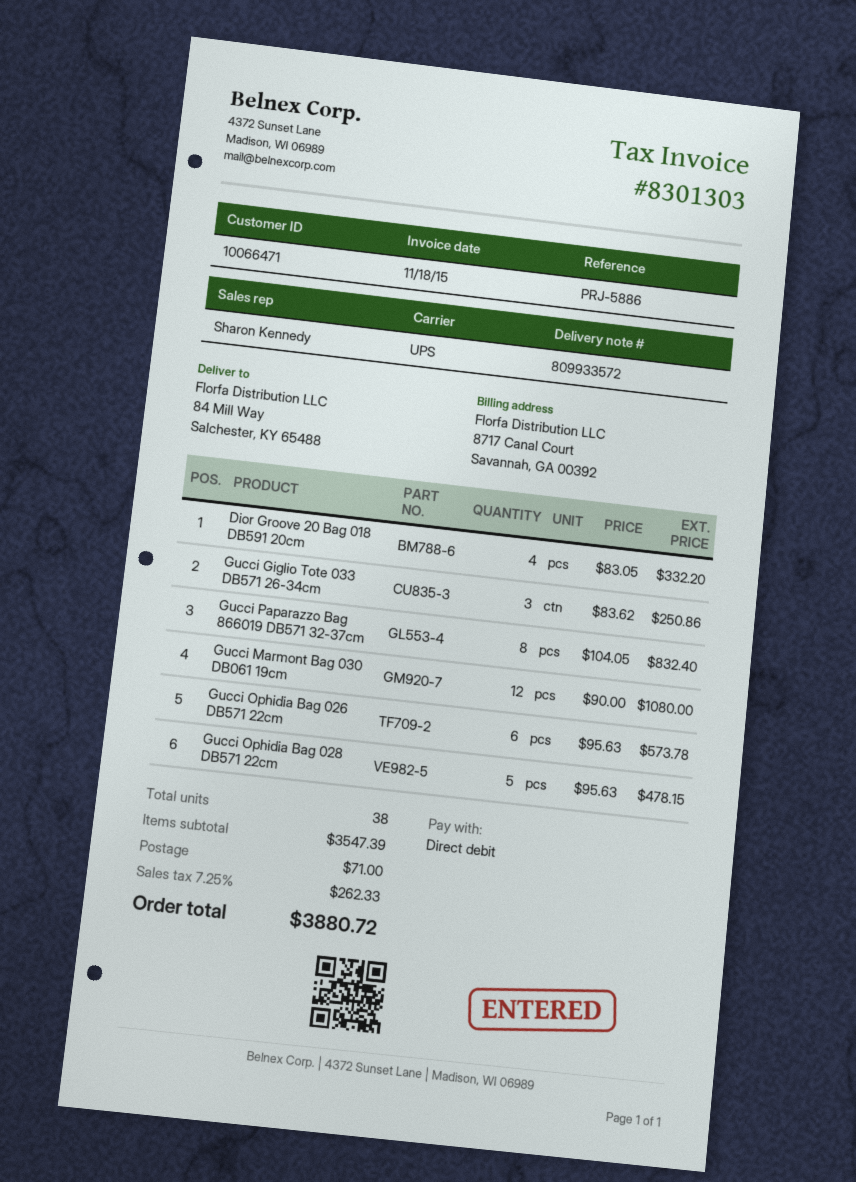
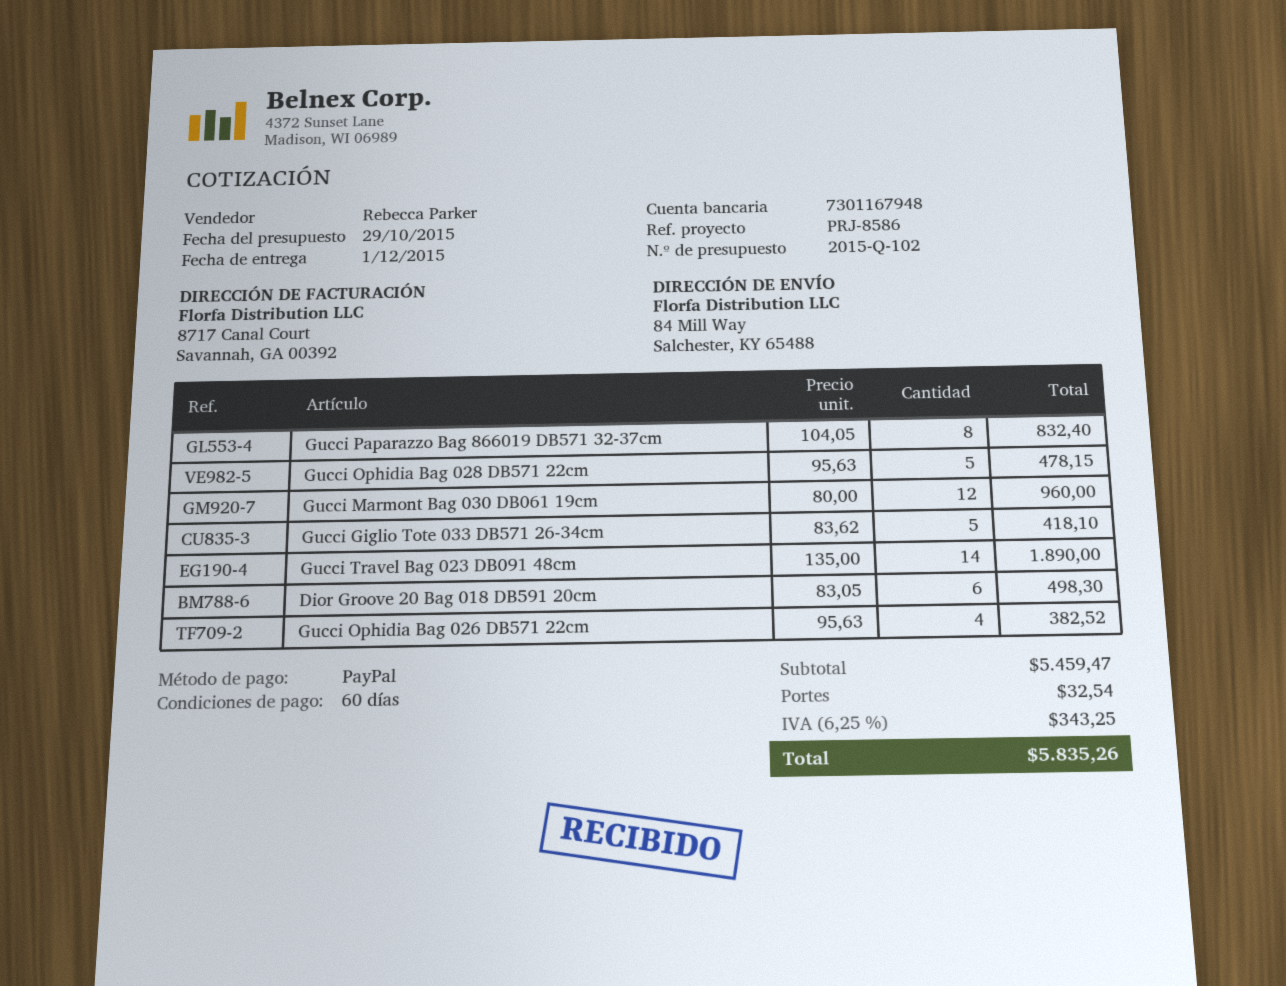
reference: PRJ-5886 -> PRJ-8586
sales rep: Sharon Kennedy -> Rebecca Parker
payment method: direct debit -> PayPal
Dior Groove 20 Bag 018 DB591 20cm: 4 x 83.05 = 332.20 -> 6 x 83.05 = 498.30
Gucci Giglio Tote 033 DB571 26-34cm: 3 x 83.62 = 250.86 -> 5 x 83.62 = 418.10
Gucci Marmont Bag 030 DB061 19cm: 12 x 90.00 = 1080.00 -> 12 x 80.00 = 960.00
Gucci Ophidia Bag 026 DB571 22cm: 6 x 95.63 = 573.78 -> 4 x 95.63 = 382.52
Gucci Travel Bag 023 DB091 48cm: none -> 14 x 135.00 = 1890.00
subtotal: 3547.39 -> 5459.47
shipping: 71.00 -> 32.54
tax: 7.25% = 262.33 -> 6.25% = 343.25
total: 3880.72 -> 5835.26

